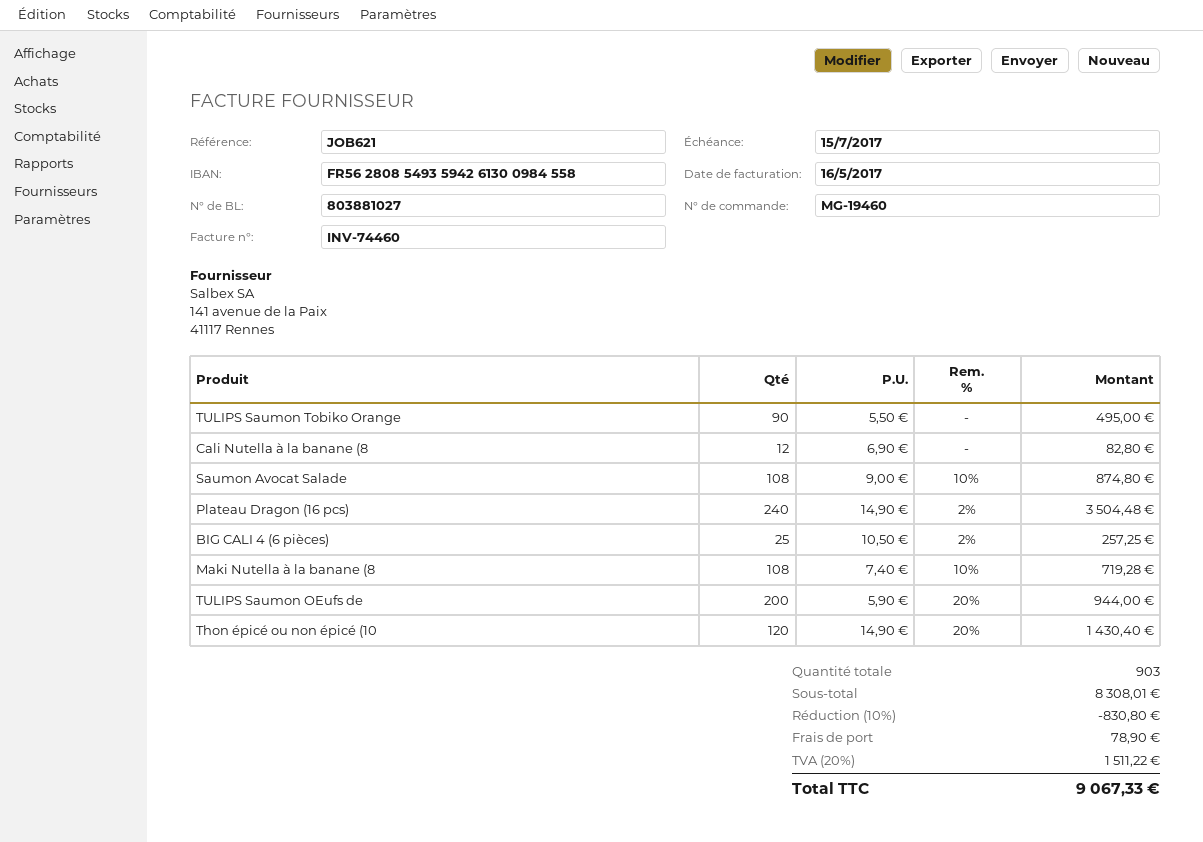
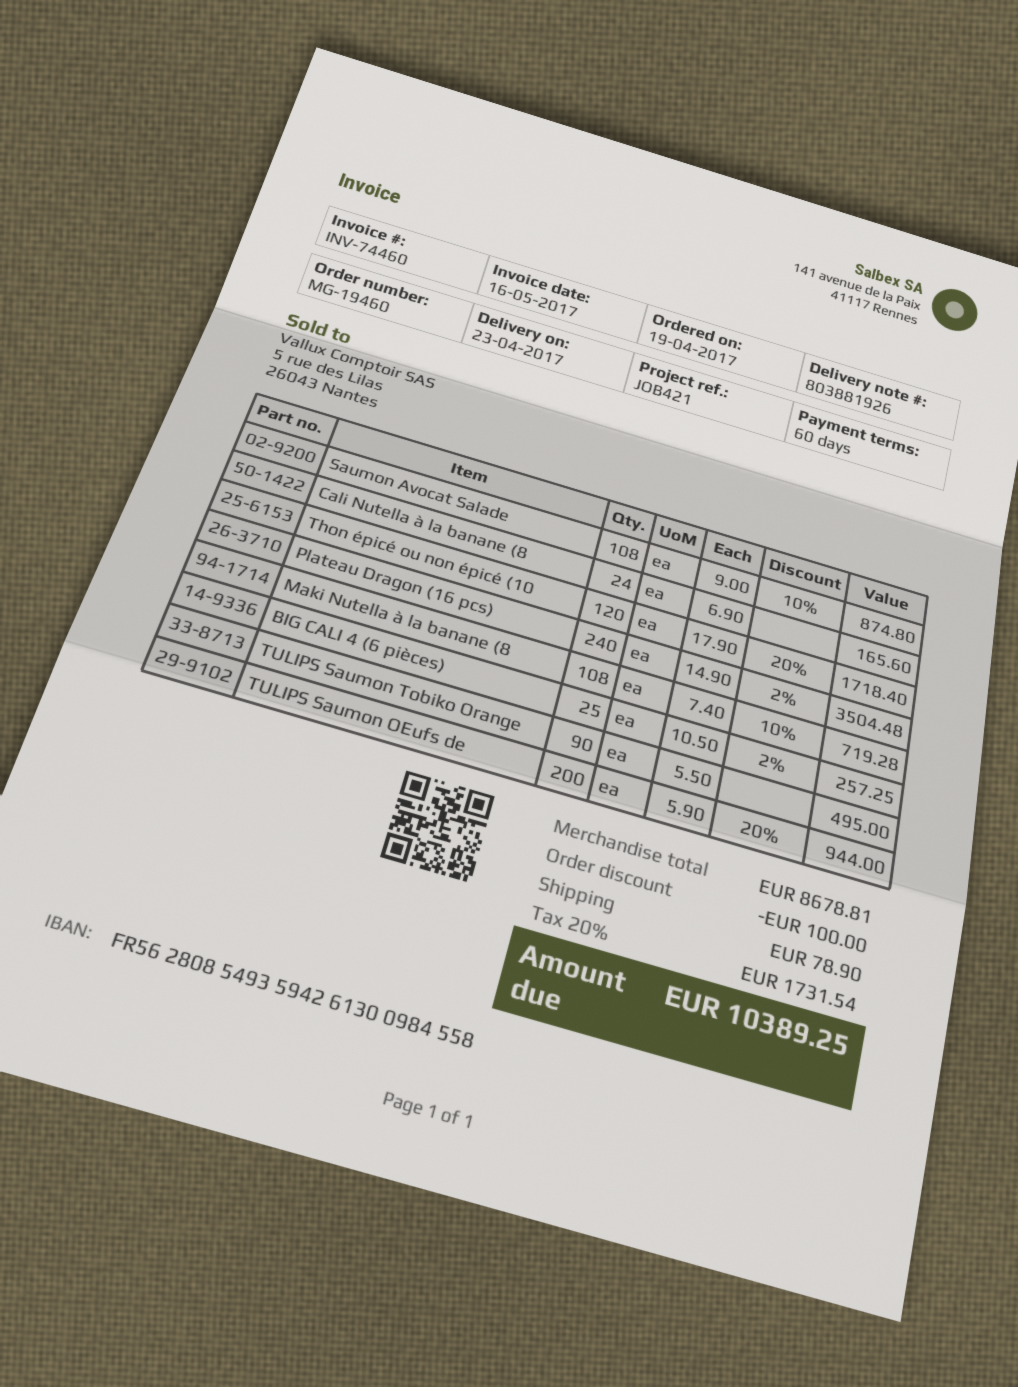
delivery note number: 803881027 -> 803881926
reference: JOB621 -> JOB421
Cali Nutella à la banane (8: 12 x 6.90 = 82.80 -> 24 x 6.90 = 165.60
Thon épicé ou non épicé (10: 120 x 14.90 - 20% = 1430.40 -> 120 x 17.90 - 20% = 1718.40
subtotal: 8308.01 -> 8678.81
discount: 830.80 -> 100.00
tax: 20% = 1511.22 -> 20% = 1731.54
total: 9067.33 -> 10389.25

